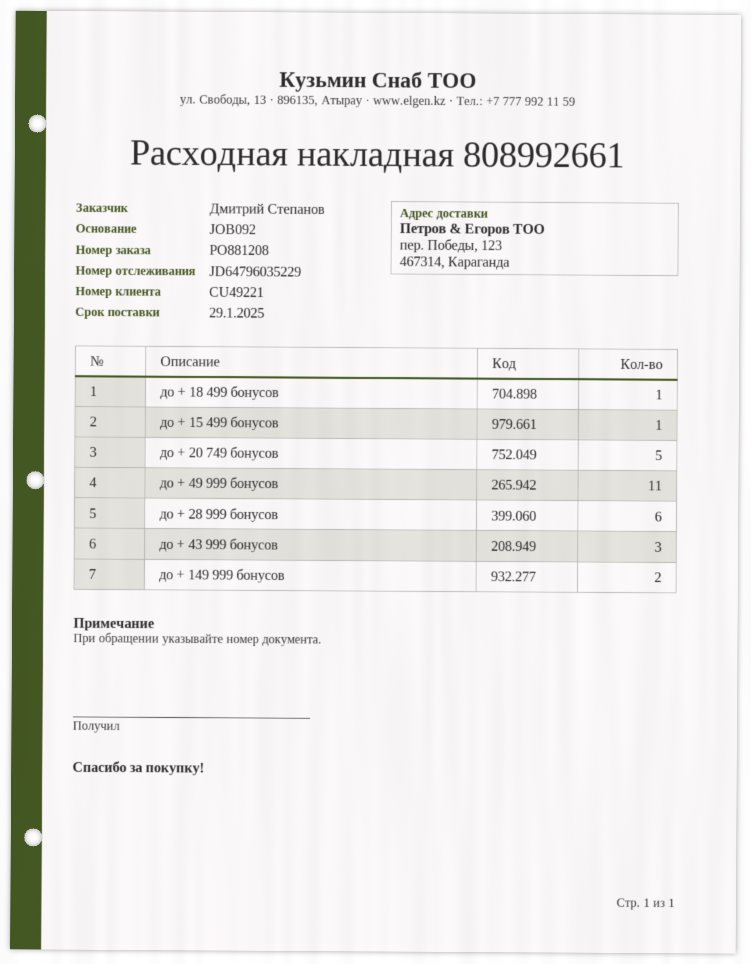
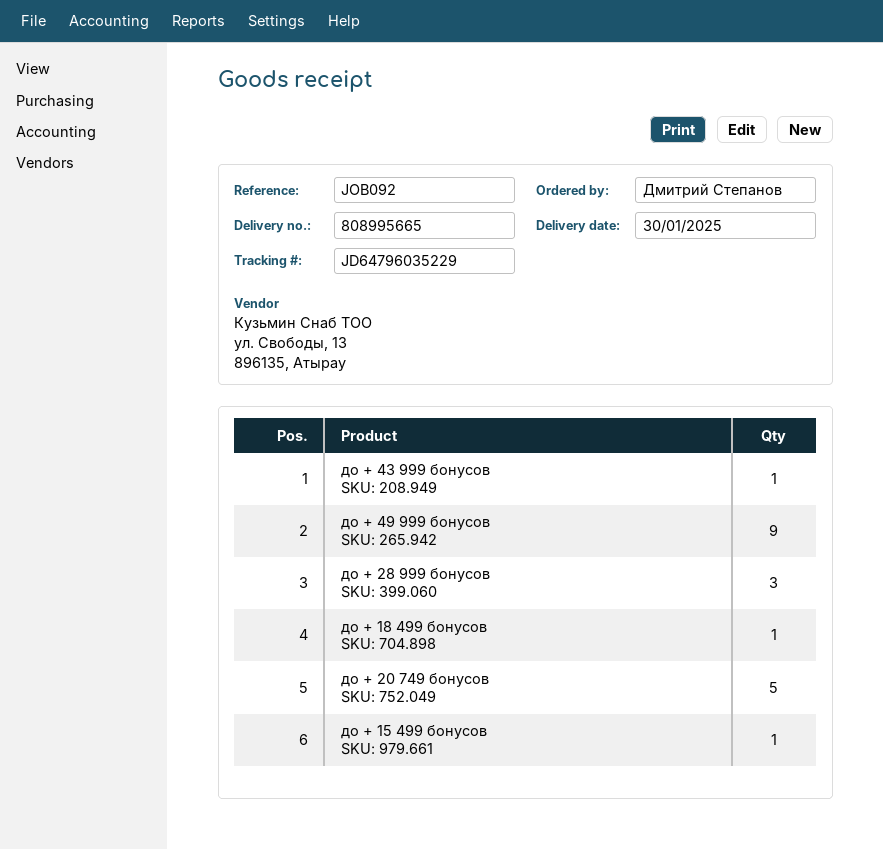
delivery note number: 808992661 -> 808995665
delivery date: 2025-01-29 -> 2025-01-30
до + 49 999 бонусов: 11 -> 9
до + 28 999 бонусов: 6 -> 3
до + 43 999 бонусов: 3 -> 1
до + 149 999 бонусов: 2 -> none

